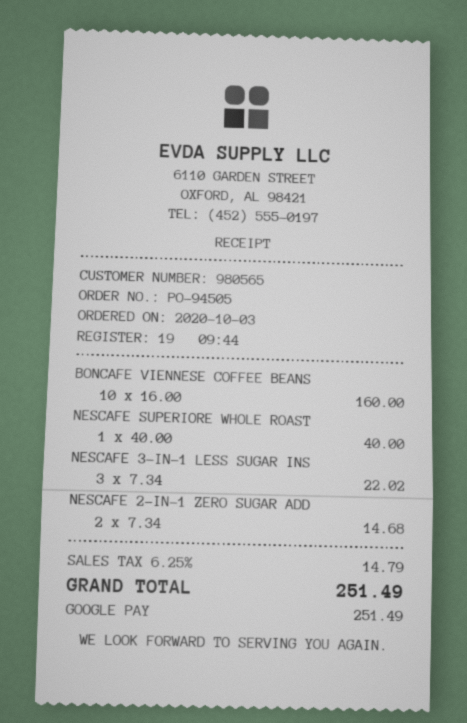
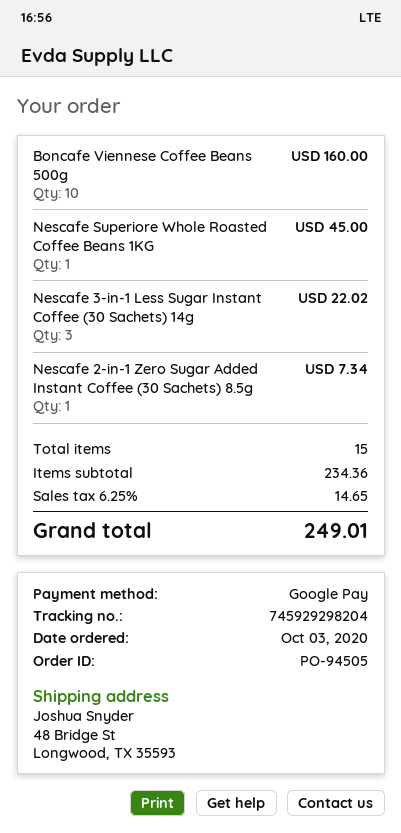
NESCAFE SUPERIORE WHOLE ROAST: 1 for 40.00 -> 1 for 45.00
NESCAFE 2-IN-1 ZERO SUGAR ADD: 2 for 14.68 -> 1 for 7.34
tax: 6.25% = 14.79 -> 6.25% = 14.65
total: 251.49 -> 249.01

